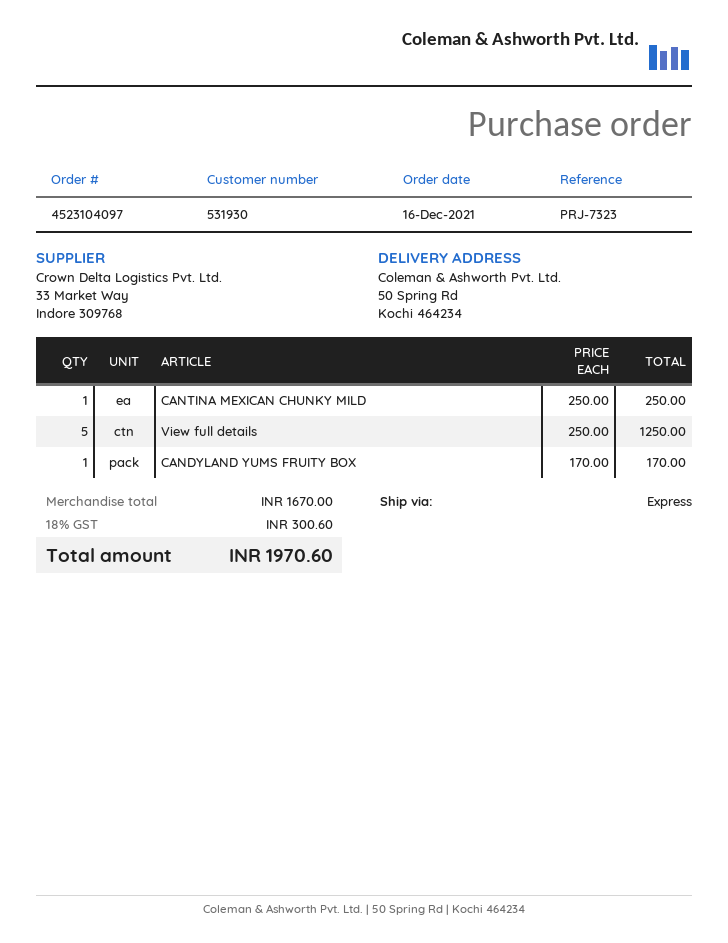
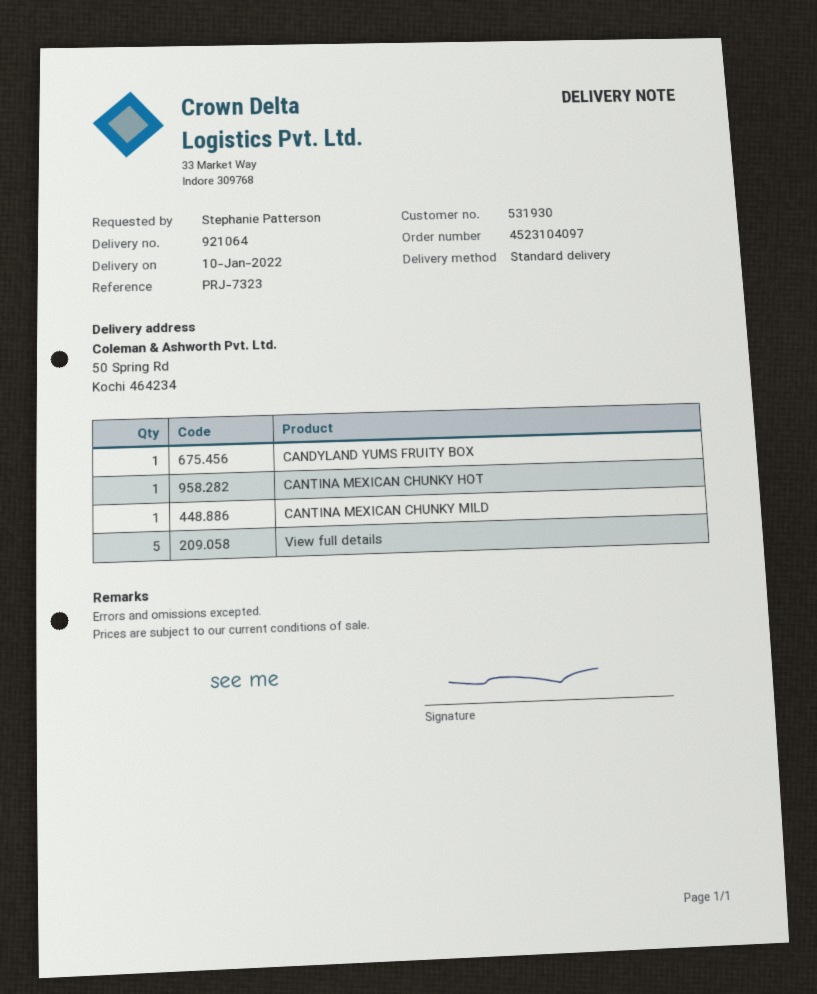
shipping method: express -> standard
CANTINA MEXICAN CHUNKY HOT: none -> 1

